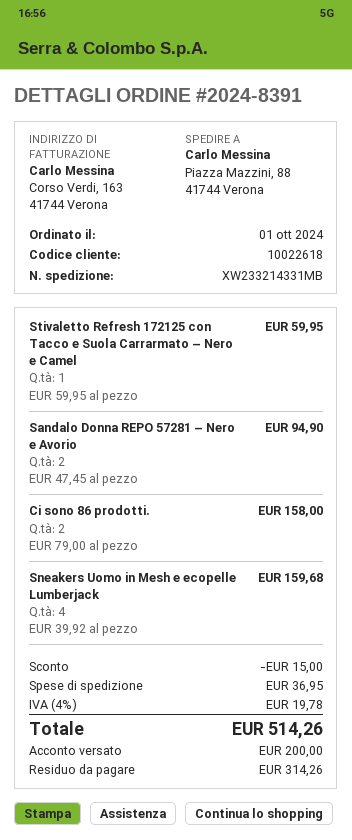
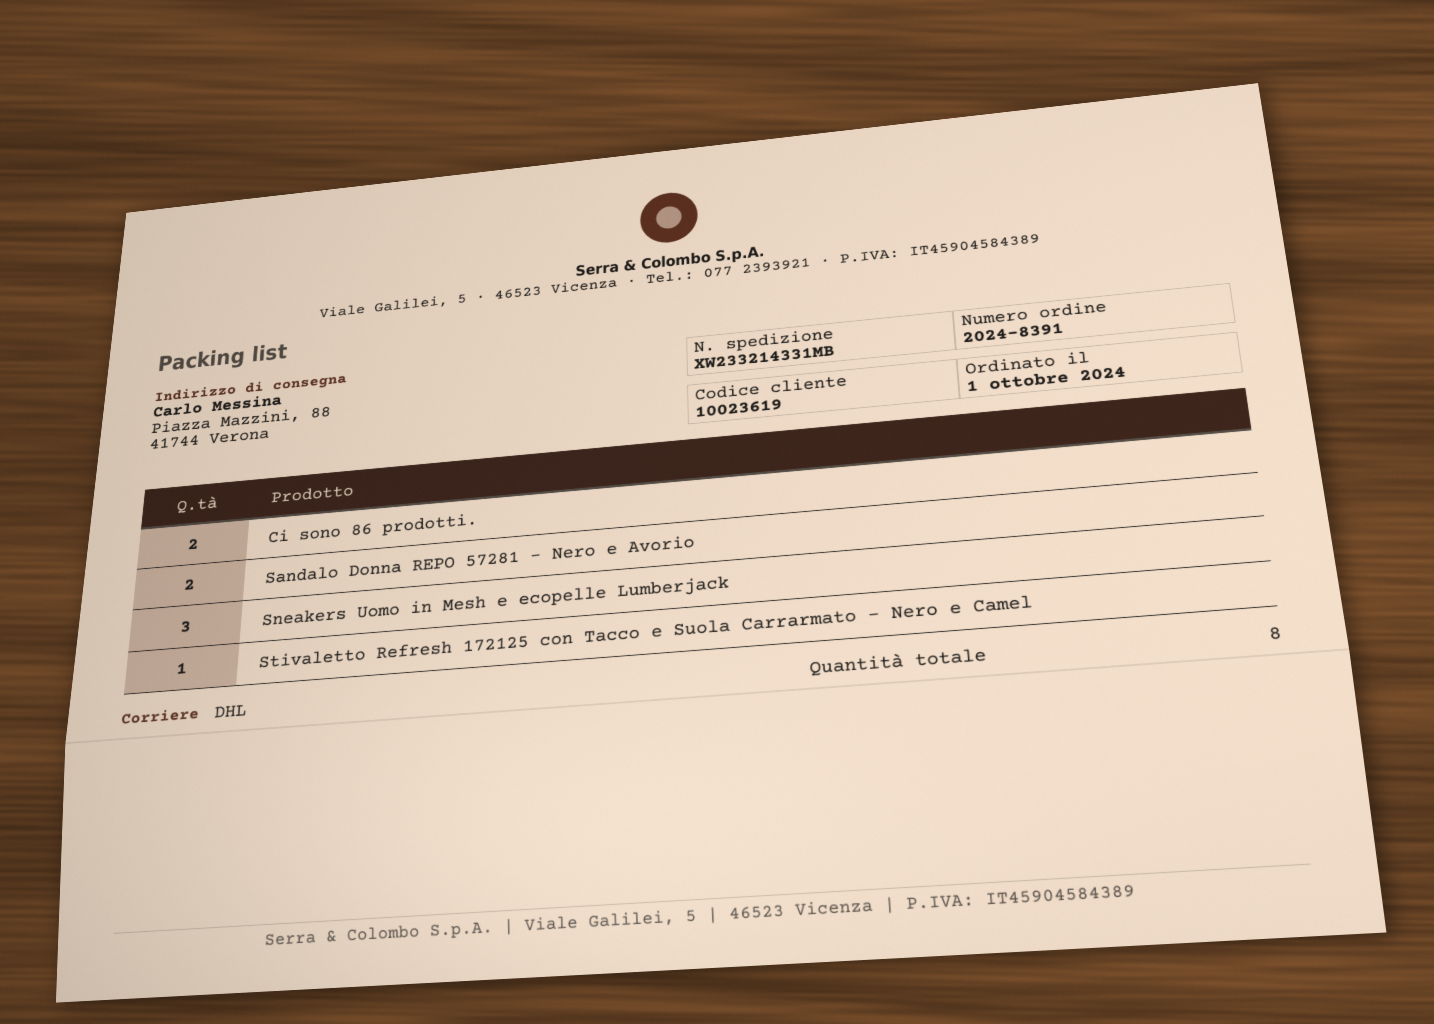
customer number: 10022618 -> 10023619
Sneakers Uomo in Mesh e ecopelle Lumberjack: 4 -> 3

